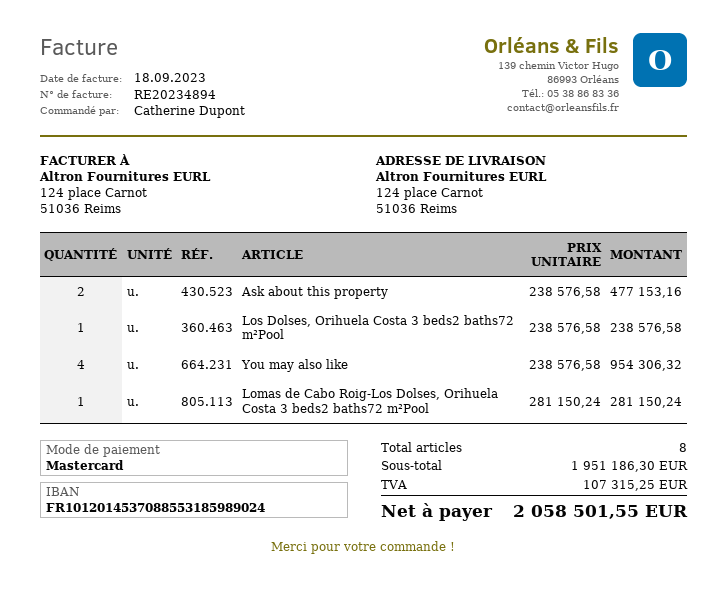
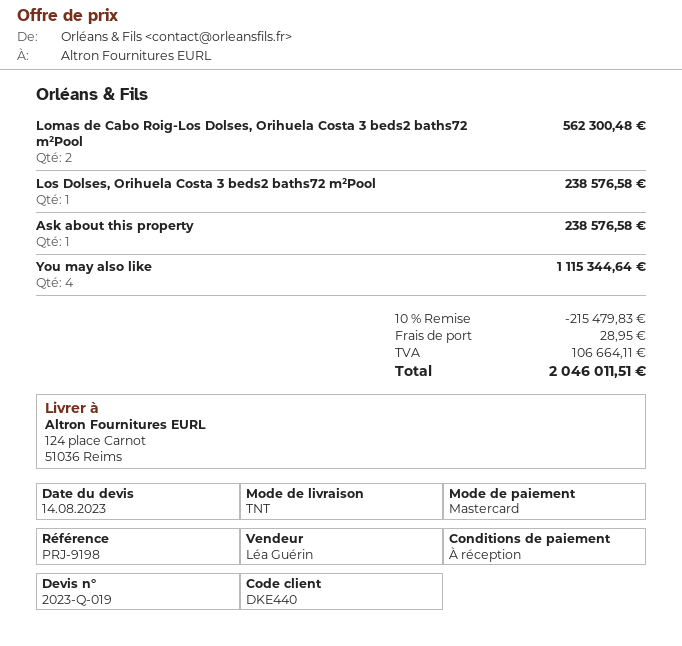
Ask about this property: 2 for 477153.16 -> 1 for 238576.58
You may also like: 4 for 954306.32 -> 4 for 1115344.64
Lomas de Cabo Roig-Los Dolses, Orihuela Costa 3 beds2 baths72 m²Pool: 1 for 281150.24 -> 2 for 562300.48
discount: none -> 10% = 215479.83
shipping: none -> 28.95
tax: 107315.25 -> 106664.11
total: 2058501.55 -> 2046011.51

